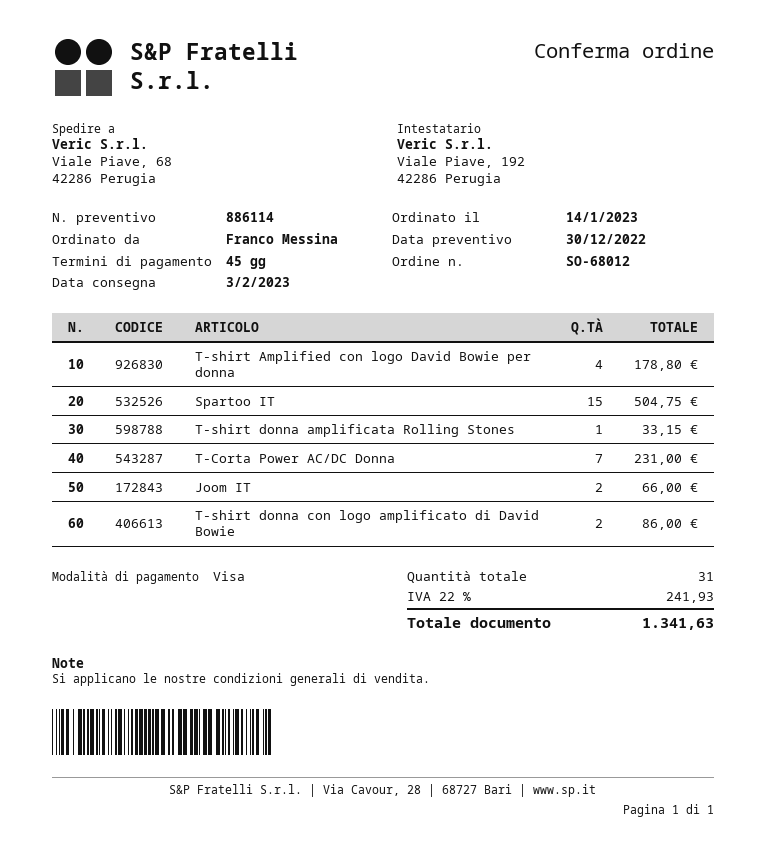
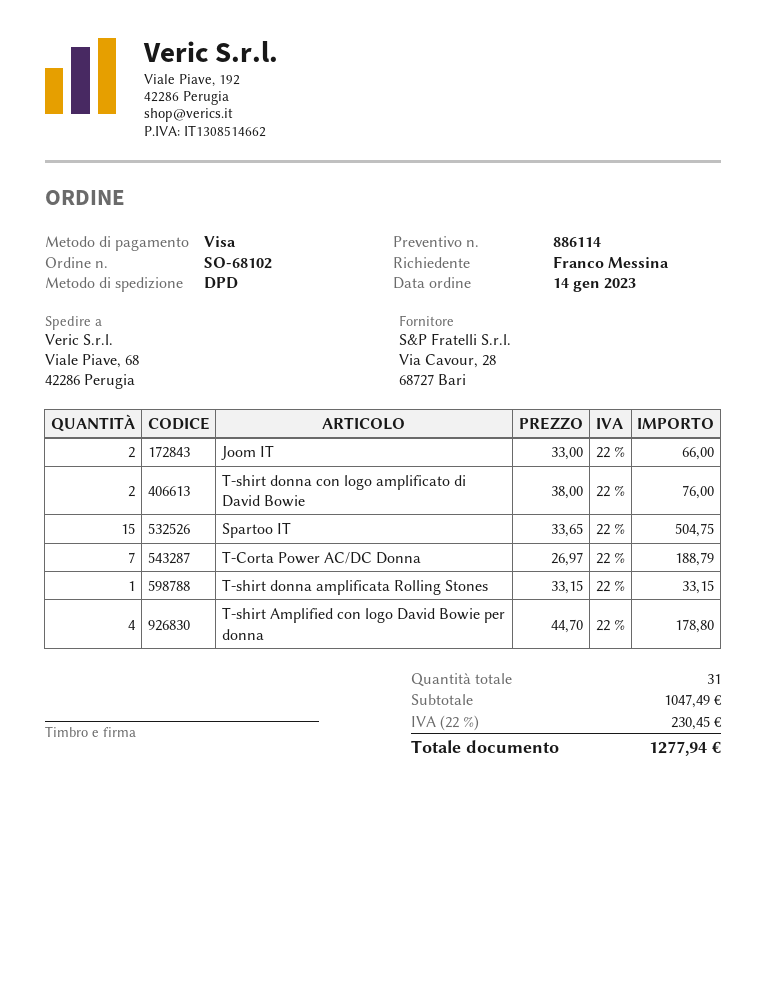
order number: SO-68012 -> SO-68102
T‑Corta Power AC/DC Donna: 7 for 231.00 -> 7 for 188.79
T-shirt donna con logo amplificato di David Bowie: 2 for 86.00 -> 2 for 76.00
tax: 22% = 241.93 -> 22% = 230.45
total: 1341.63 -> 1277.94

